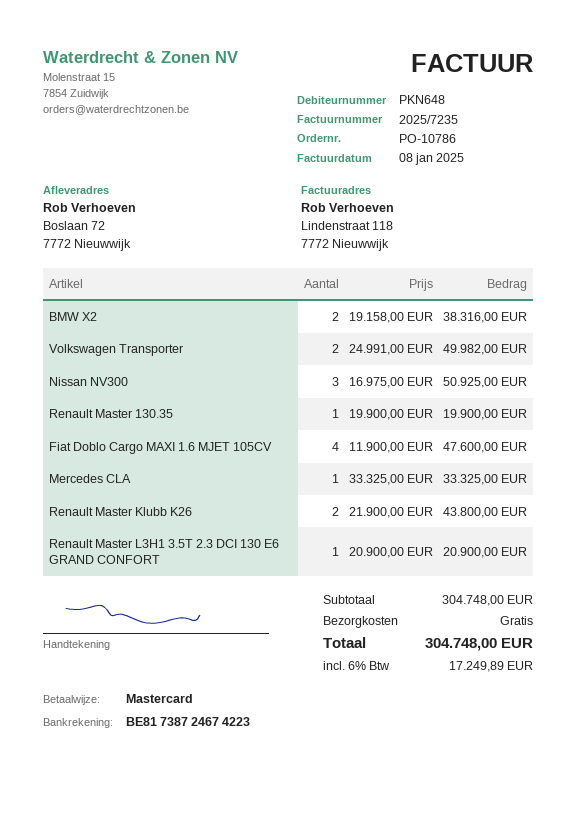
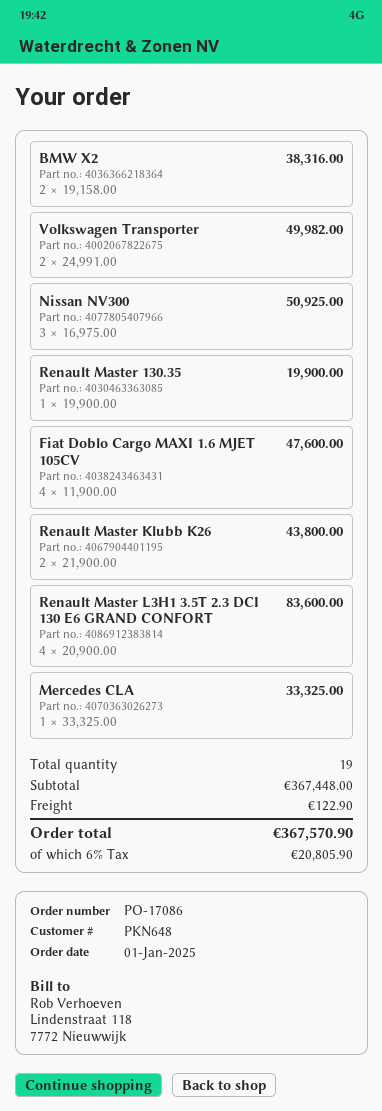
order number: PO-10786 -> PO-17086
Renault Master L3H1 3.5T 2.3 DCI 130 E6 GRAND CONFORT: 1 x 20900.00 = 20900.00 -> 4 x 20900.00 = 83600.00
subtotal: 304748.00 -> 367448.00
shipping: 0.00 -> 122.90
tax: 6% = 17249.89 -> 6% = 20805.90
total: 304748.00 -> 367570.90

